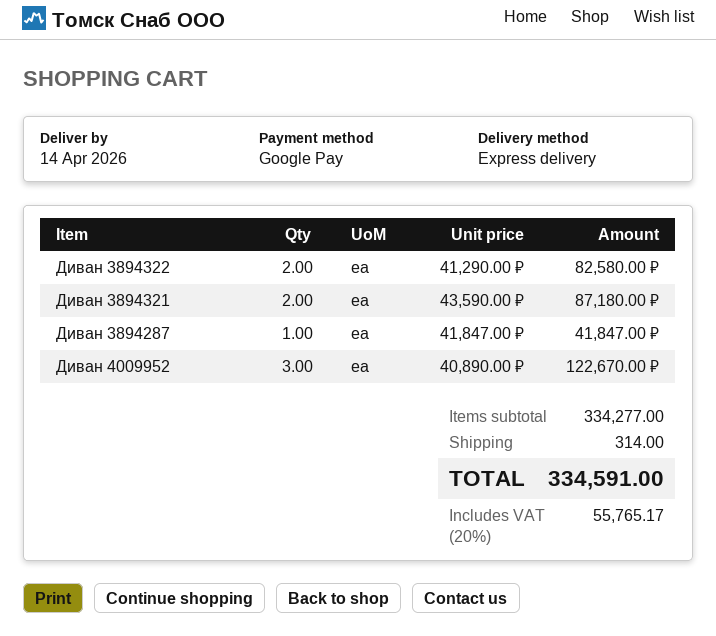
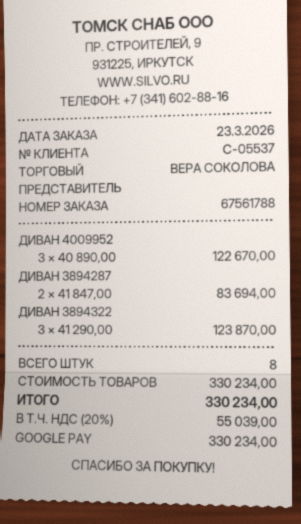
Диван 3894322: 2 x 41290.00 = 82580.00 -> 3 x 41290.00 = 123870.00
Диван 3894321: 2 x 43590.00 = 87180.00 -> none
Диван 3894287: 1 x 41847.00 = 41847.00 -> 2 x 41847.00 = 83694.00
subtotal: 334277.00 -> 330234.00
shipping: 314.00 -> none
tax: 20% = 55765.17 -> 20% = 55039.00
total: 334591.00 -> 330234.00

